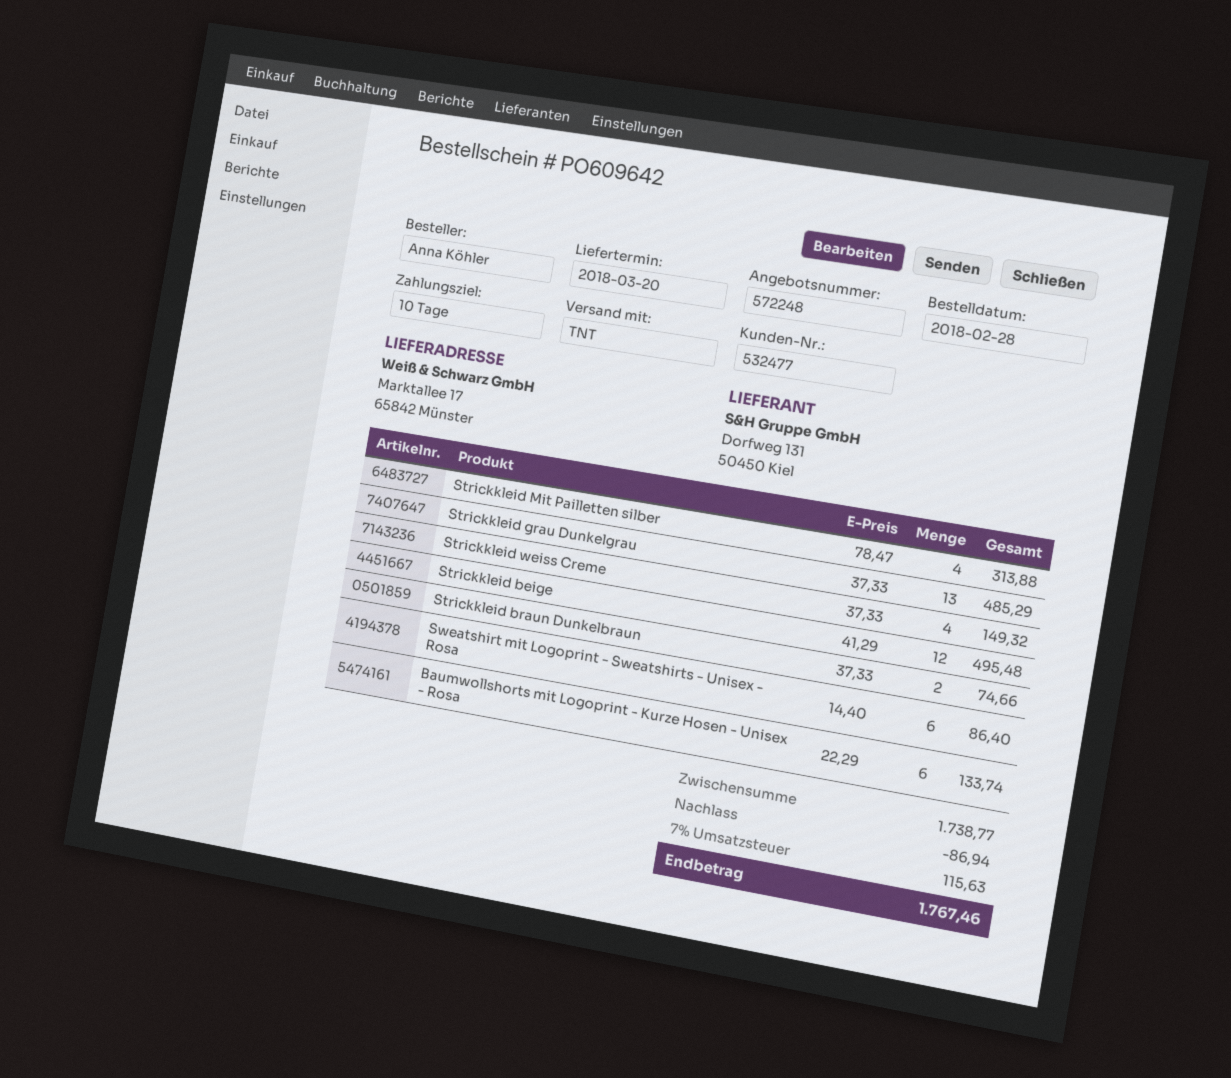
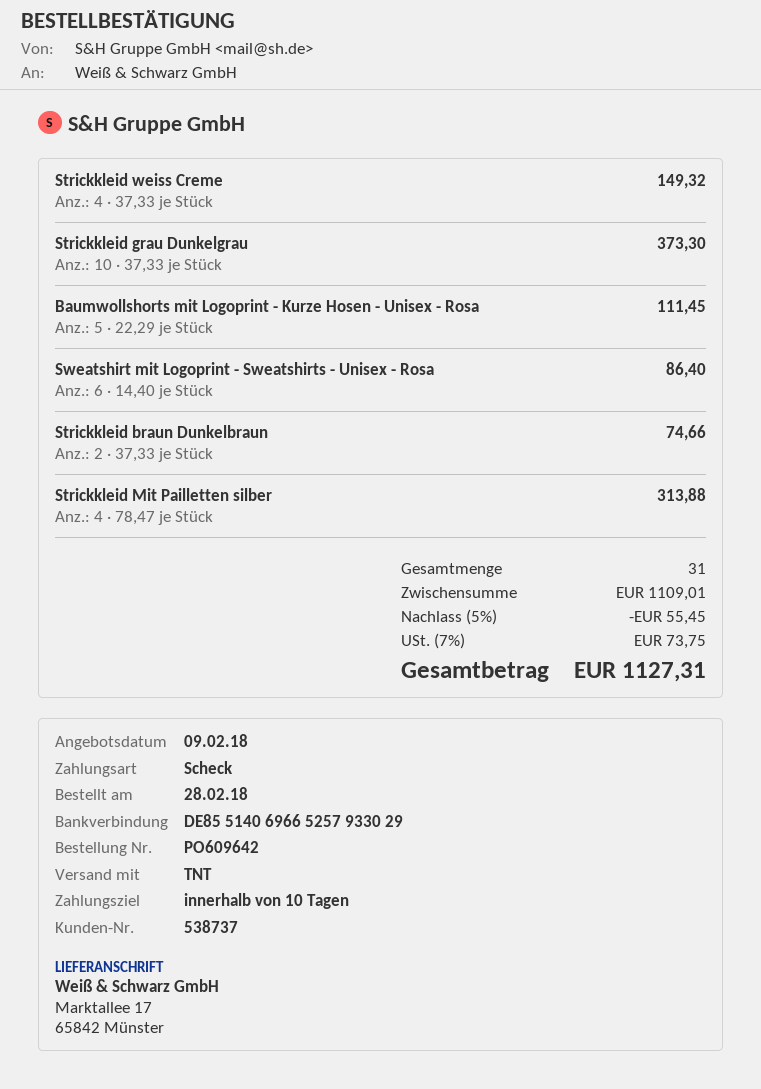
customer number: 532477 -> 538737
Strickkleid grau Dunkelgrau: 13 x 37.33 = 485.29 -> 10 x 37.33 = 373.30
Strickkleid beige: 12 x 41.29 = 495.48 -> none
Baumwollshorts mit Logoprint - Kurze Hosen - Unisex - Rosa: 6 x 22.29 = 133.74 -> 5 x 22.29 = 111.45
subtotal: 1738.77 -> 1109.01
discount: 86.94 -> 55.45
tax: 7% = 115.63 -> 7% = 73.75
total: 1767.46 -> 1127.31

